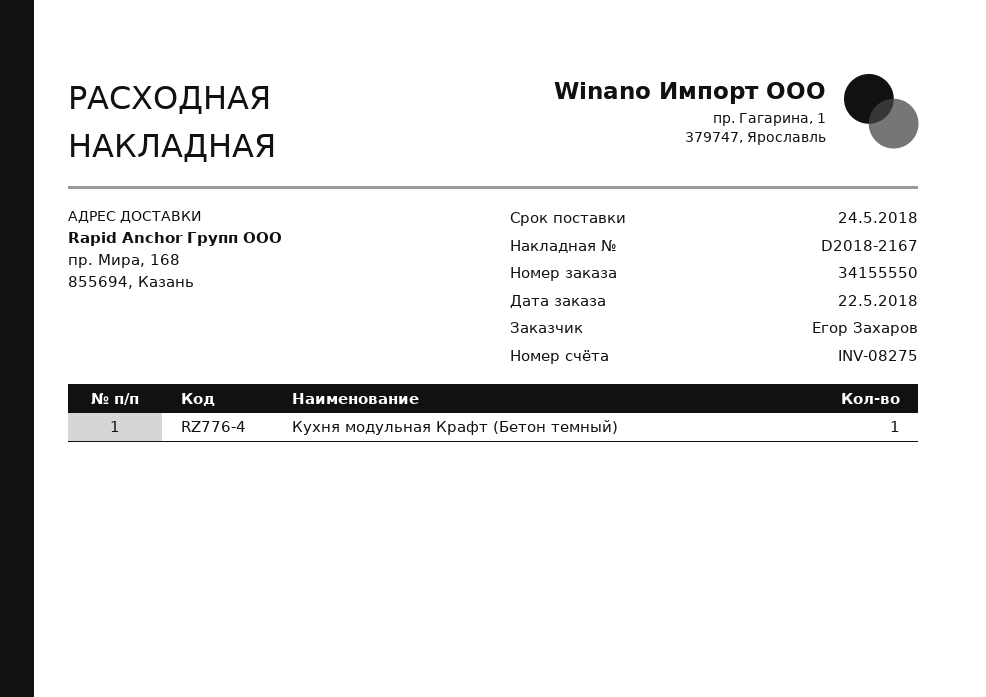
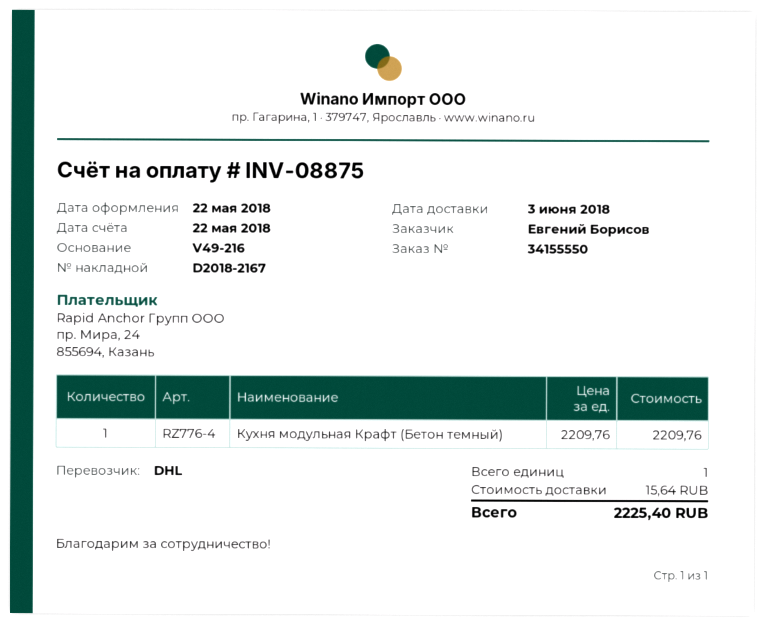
delivery date: 2018-05-24 -> 2018-06-03
invoice number: INV-08275 -> INV-08875
ordered by: Егор Захаров -> Евгений Борисов

